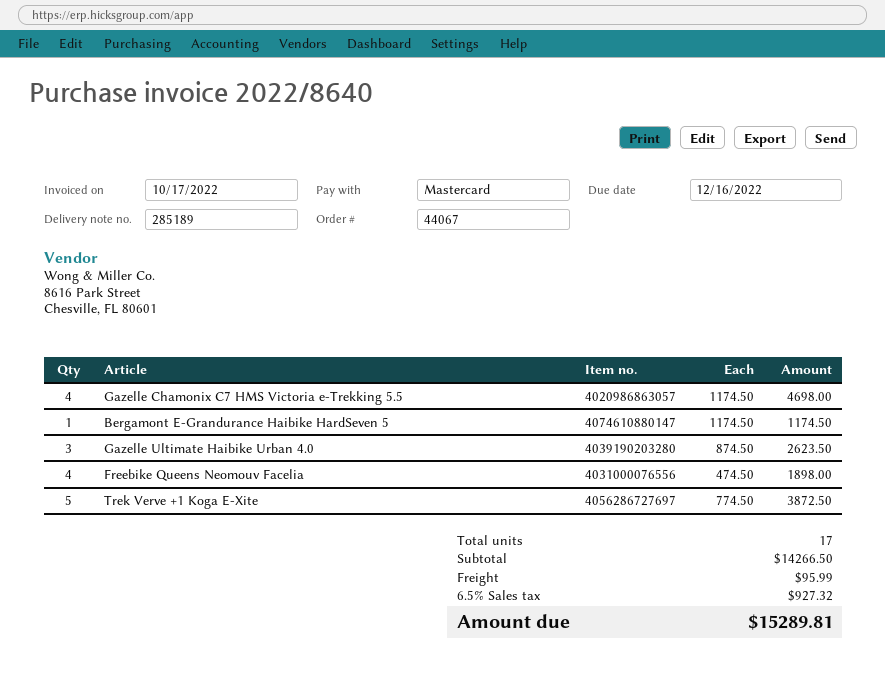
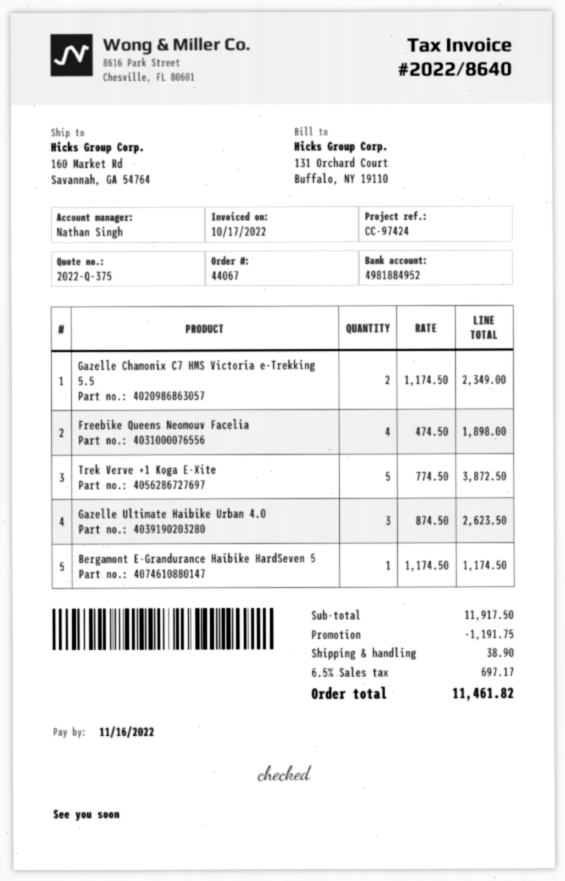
due date: 2022-12-16 -> 2022-11-16
Gazelle Chamonix C7 HMS Victoria e-Trekking 5.5: 4 x 1174.50 = 4698.00 -> 2 x 1174.50 = 2349.00
subtotal: 14266.50 -> 11917.50
discount: none -> 1191.75
shipping: 95.99 -> 38.90
tax: 6.5% = 927.32 -> 6.5% = 697.17
total: 15289.81 -> 11461.82

